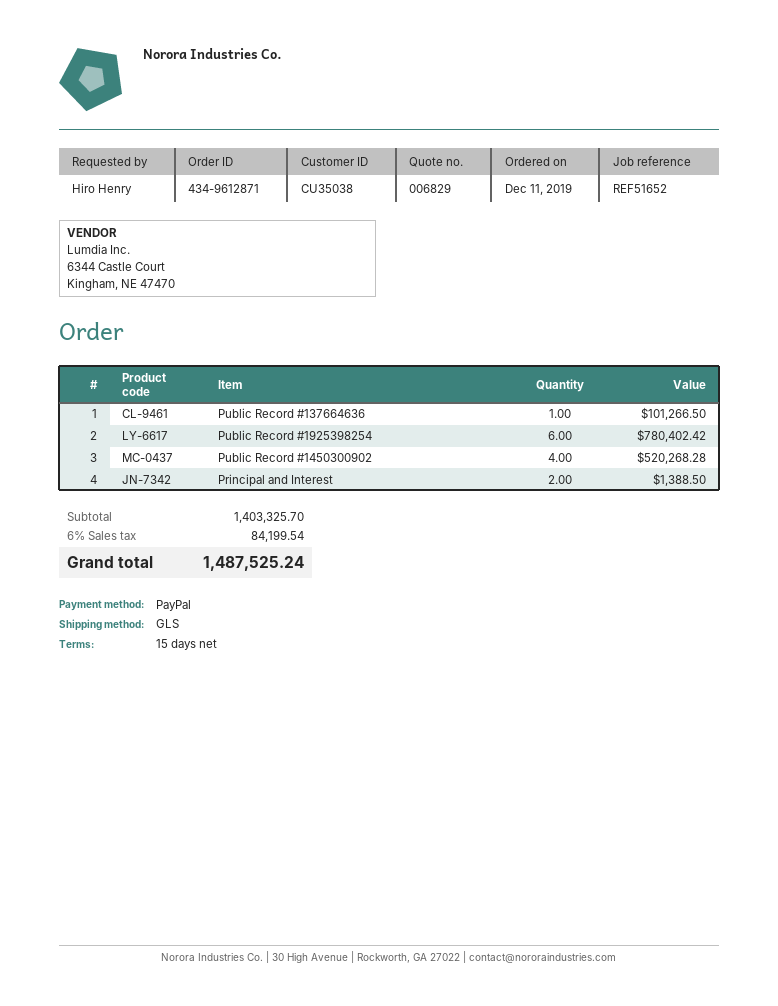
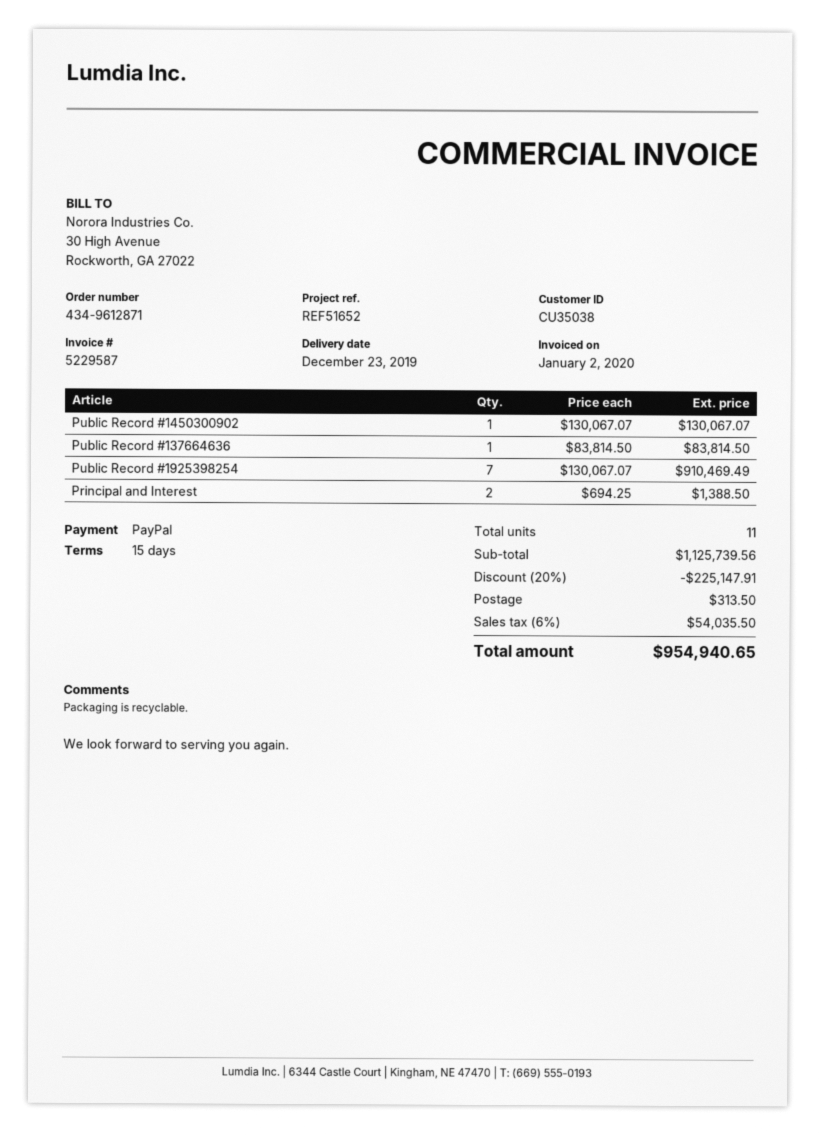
Public Record #137664636: 1 for 101266.50 -> 1 for 83814.50
Public Record #1925398254: 6 for 780402.42 -> 7 for 910469.49
Public Record #1450300902: 4 for 520268.28 -> 1 for 130067.07
subtotal: 1403325.70 -> 1125739.56
discount: none -> 20% = 225147.91
shipping: none -> 313.50
tax: 6% = 84199.54 -> 6% = 54035.50
total: 1487525.24 -> 954940.65

